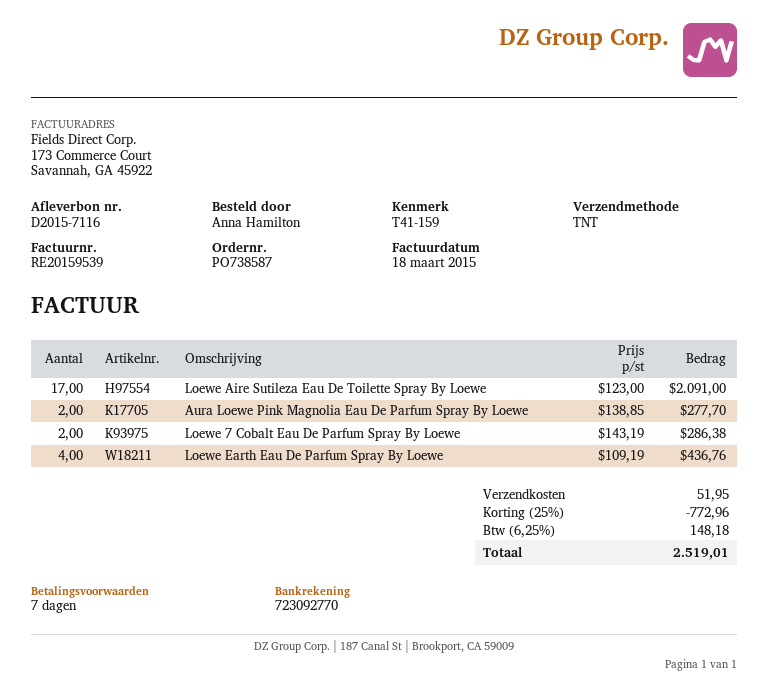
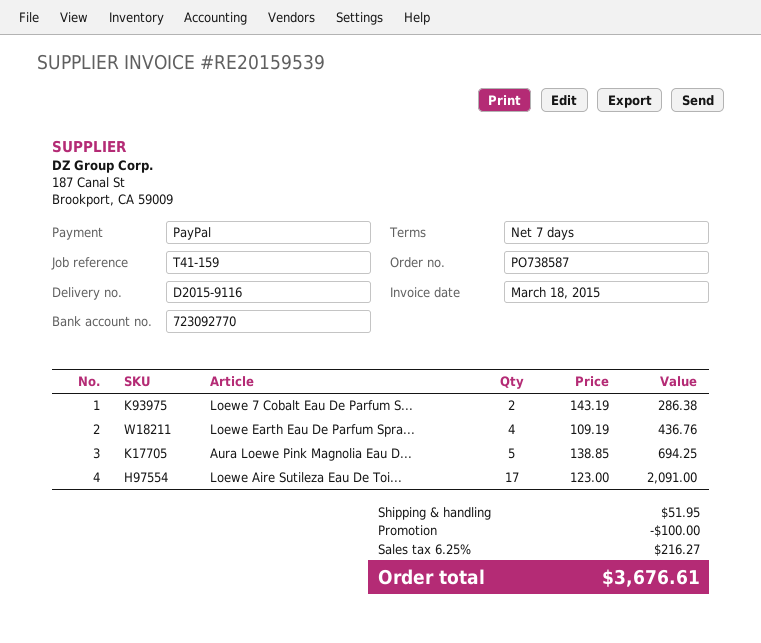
delivery note number: D2015-7116 -> D2015-9116
Aura Loewe Pink Magnolia Eau De Parfum Spray By Loewe: 2 x 138.85 = 277.70 -> 5 x 138.85 = 694.25
discount: 772.96 -> 100.00
tax: 6.25% = 148.18 -> 6.25% = 216.27
total: 2519.01 -> 3676.61

